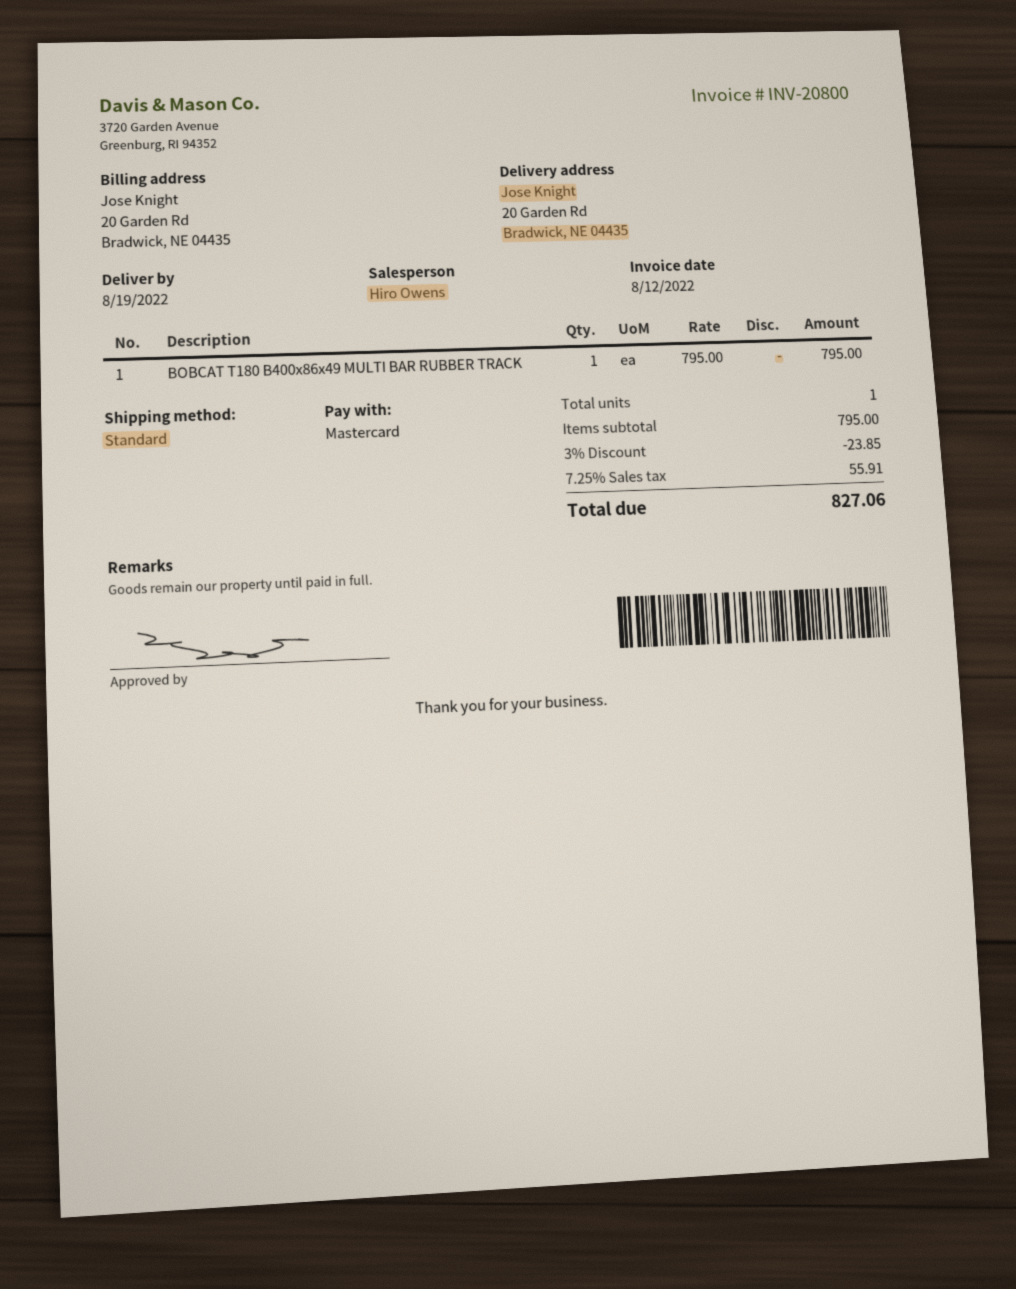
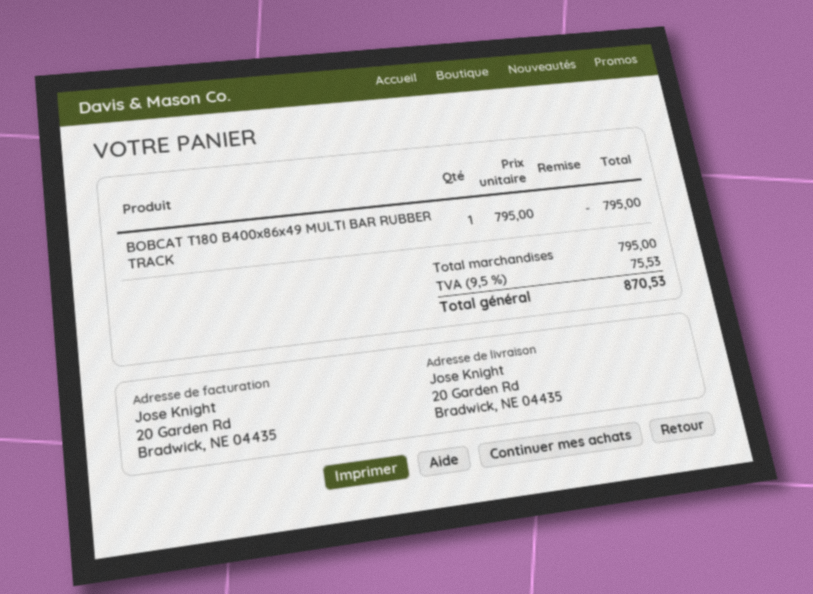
discount: 3% = 23.85 -> none
tax: 7.25% = 55.91 -> 9.5% = 75.53
total: 827.06 -> 870.53

